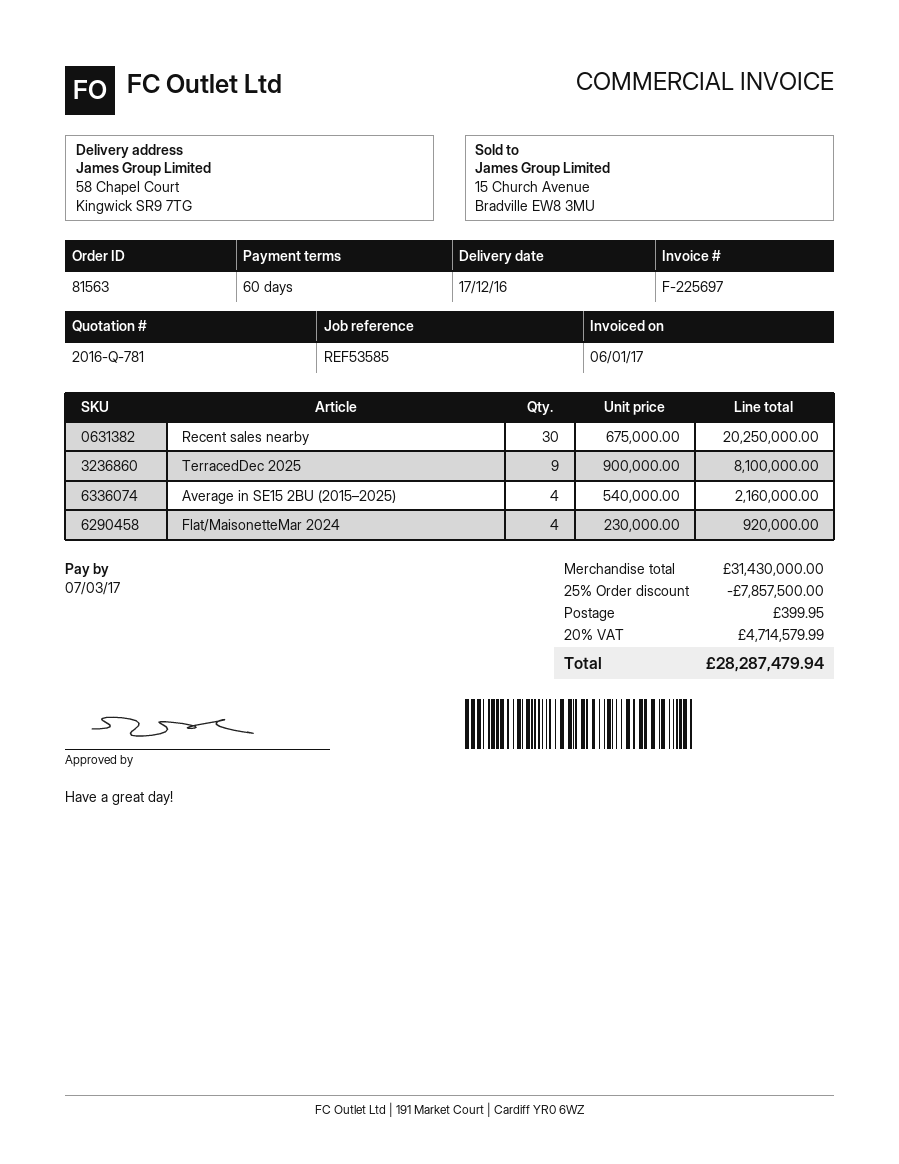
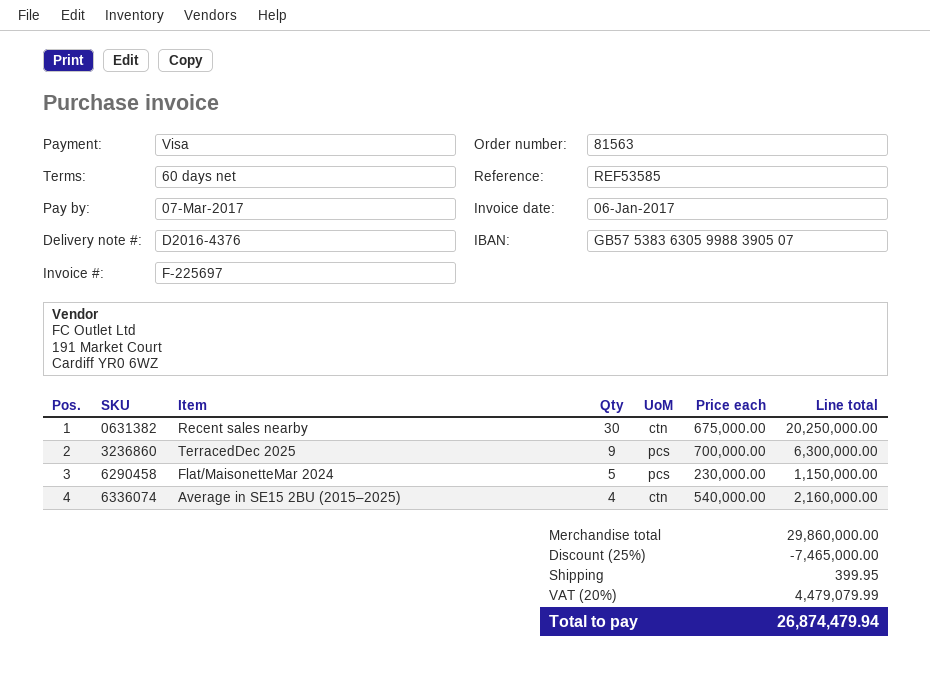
TerracedDec 2025: 9 x 900000.00 = 8100000.00 -> 9 x 700000.00 = 6300000.00
Flat/MaisonetteMar 2024: 4 x 230000.00 = 920000.00 -> 5 x 230000.00 = 1150000.00
subtotal: 31430000.00 -> 29860000.00
discount: 25% = 7857500.00 -> 25% = 7465000.00
tax: 20% = 4714579.99 -> 20% = 4479079.99
total: 28287479.94 -> 26874479.94

